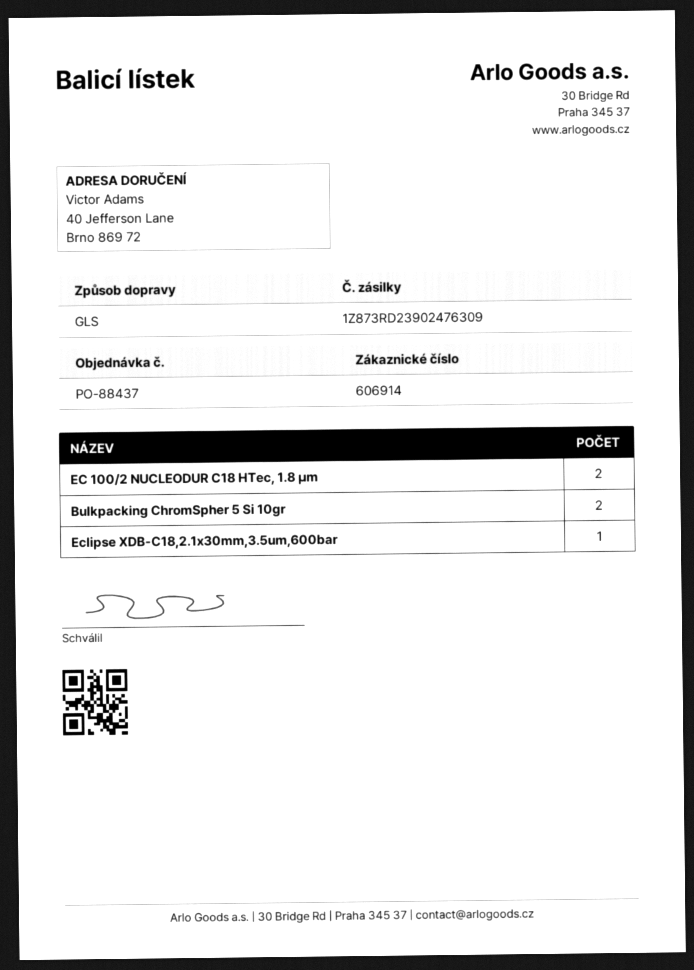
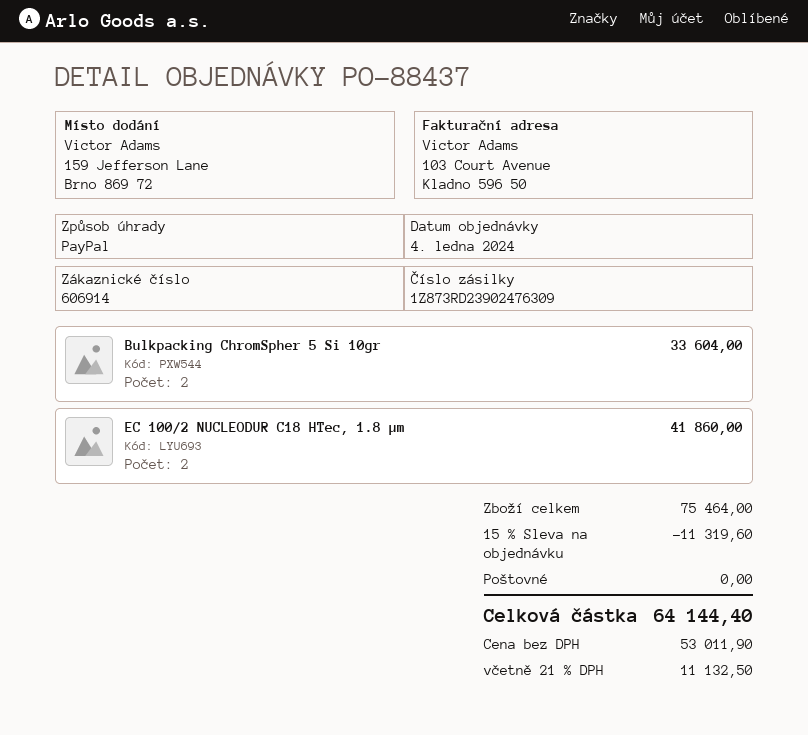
ship to: 40 Jefferson Lane, Brno 869 72 -> 159 Jefferson Lane, Brno 869 72
Eclipse XDB-C18,2.1x30mm,3.5um,600bar: 1 -> none

